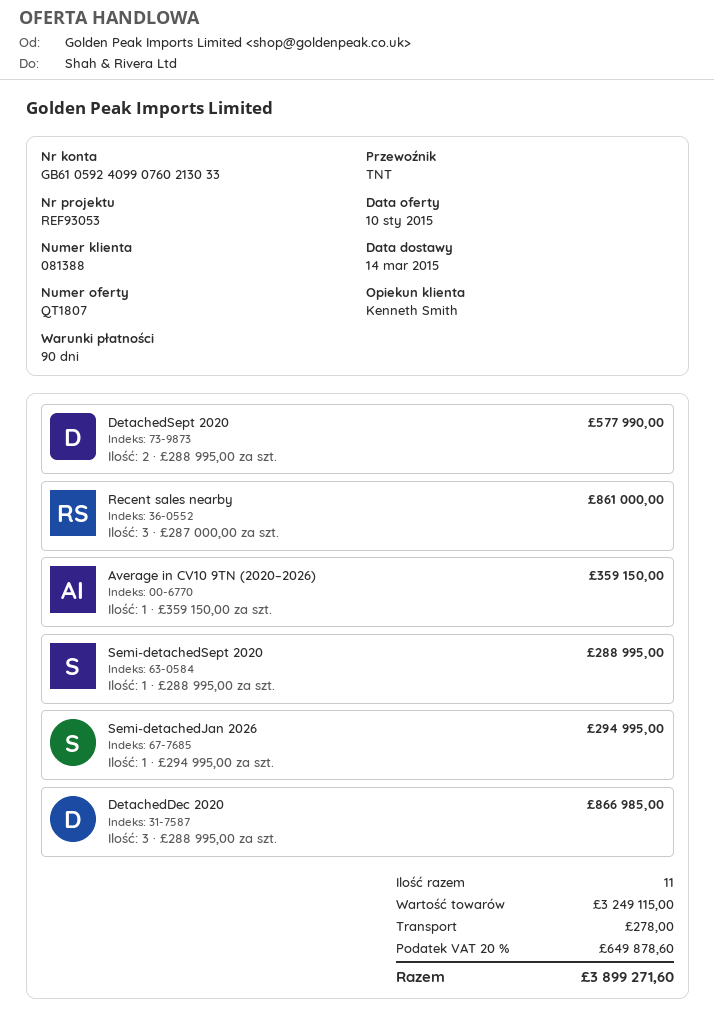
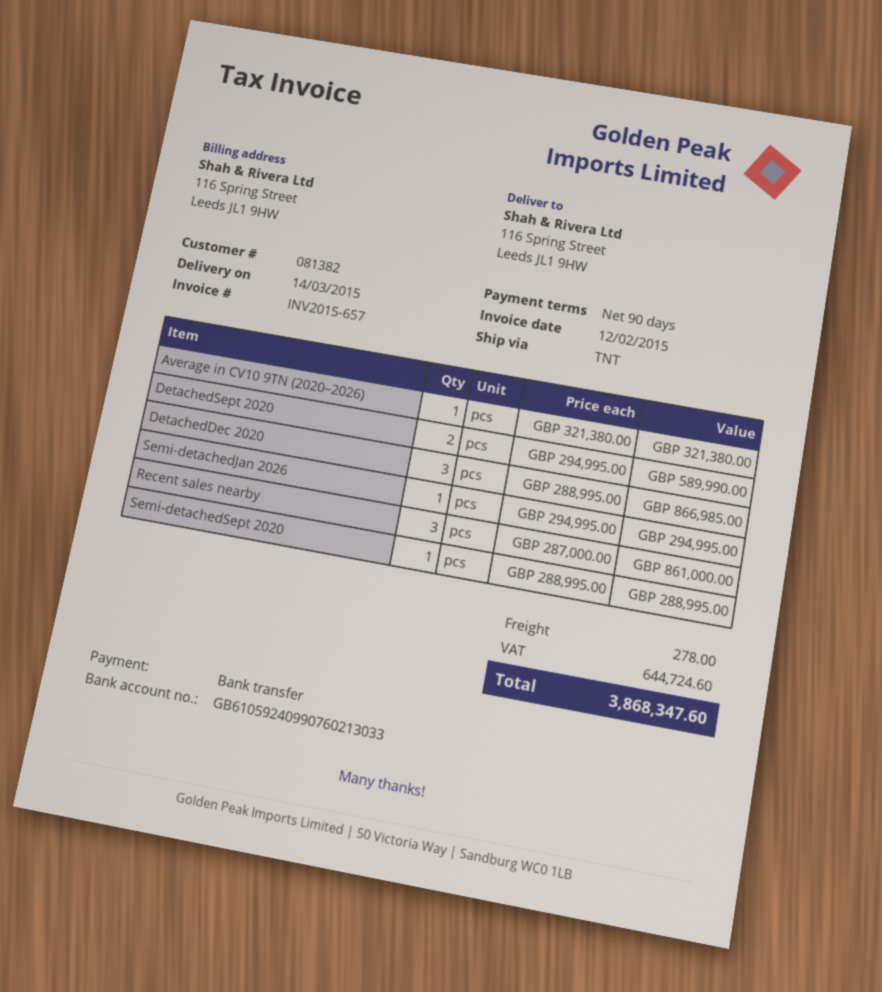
customer number: 081388 -> 081382
DetachedSept 2020: 2 x 288995.00 = 577990.00 -> 2 x 294995.00 = 589990.00
Average in CV10 9TN (2020–2026): 1 x 359150.00 = 359150.00 -> 1 x 321380.00 = 321380.00
tax: 649878.60 -> 644724.60
total: 3899271.60 -> 3868347.60

